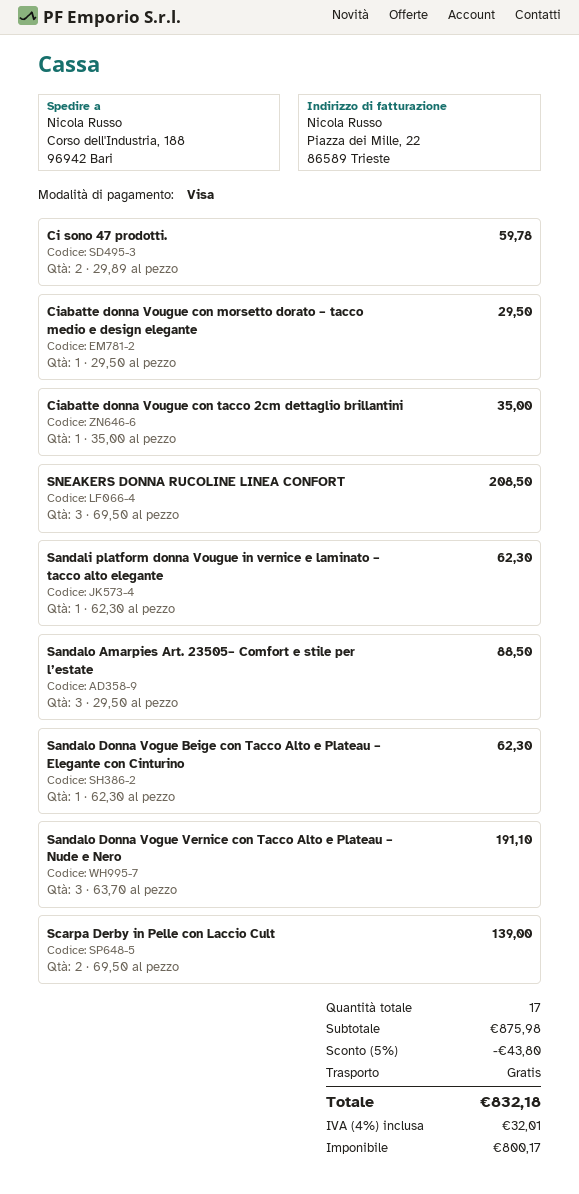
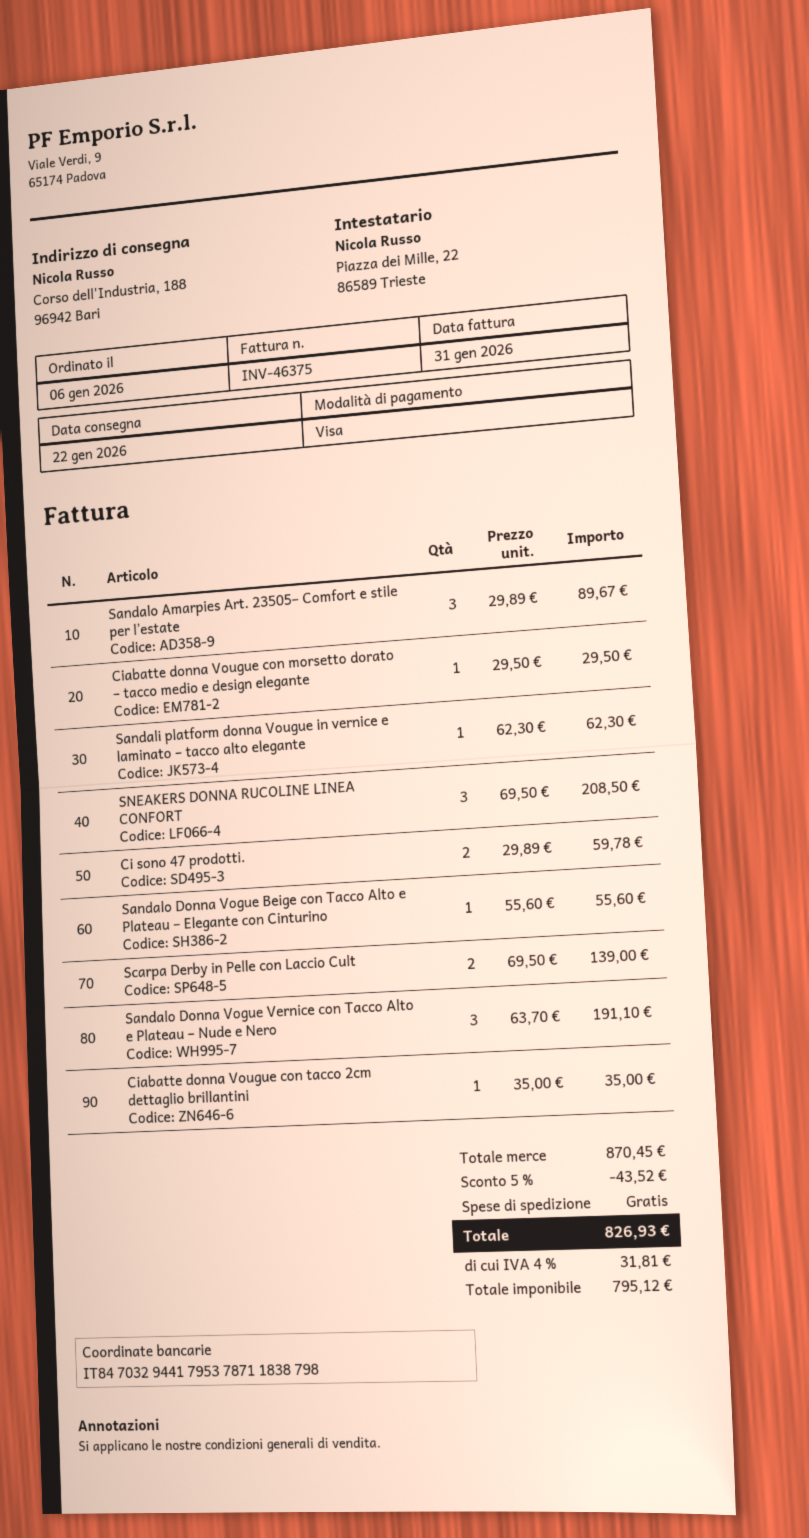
Sandalo Amarpies Art. 23505– Comfort e stile per l’estate: 3 x 29.50 = 88.50 -> 3 x 29.89 = 89.67
Sandalo Donna Vogue Beige con Tacco Alto e Plateau – Elegante con Cinturino: 1 x 62.30 = 62.30 -> 1 x 55.60 = 55.60
subtotal: 875.98 -> 870.45
discount: 5% = 43.80 -> 5% = 43.52
net: 800.17 -> 795.12
tax: 4% = 32.01 -> 4% = 31.81
total: 832.18 -> 826.93

